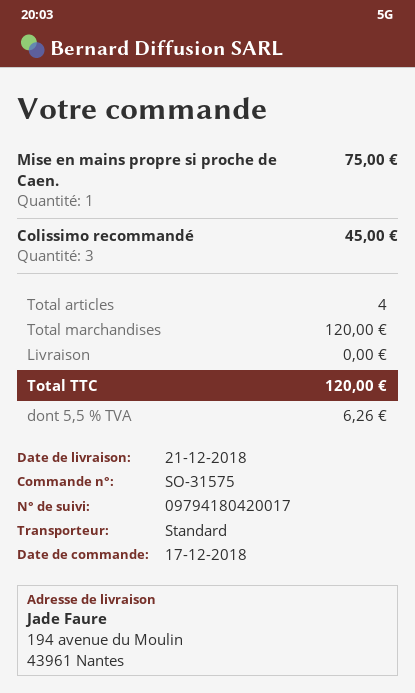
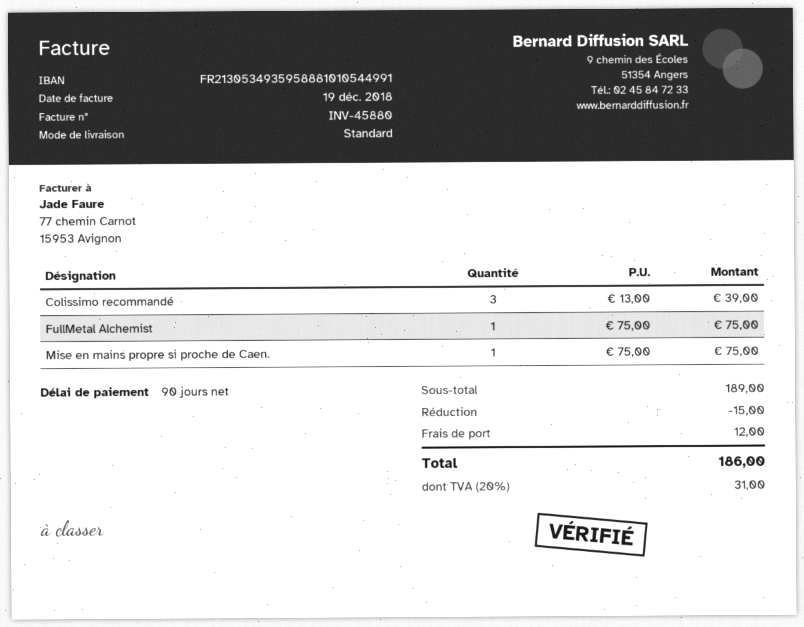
Colissimo recommandé: 3 for 45.00 -> 3 for 39.00
FullMetal Alchemist: none -> 1 for 75.00
subtotal: 120.00 -> 189.00
discount: none -> 15.00
shipping: 0.00 -> 12.00
tax: 5.5% = 6.26 -> 20% = 31.00
total: 120.00 -> 186.00

